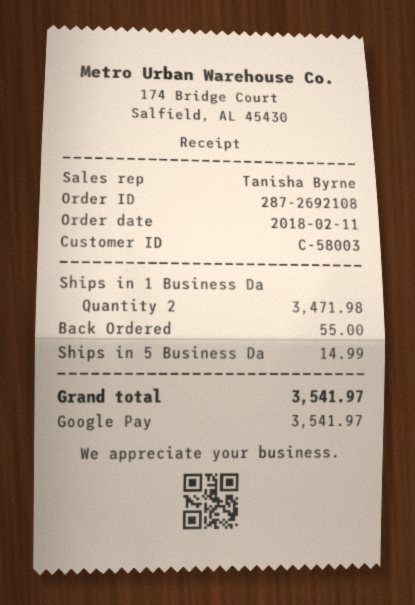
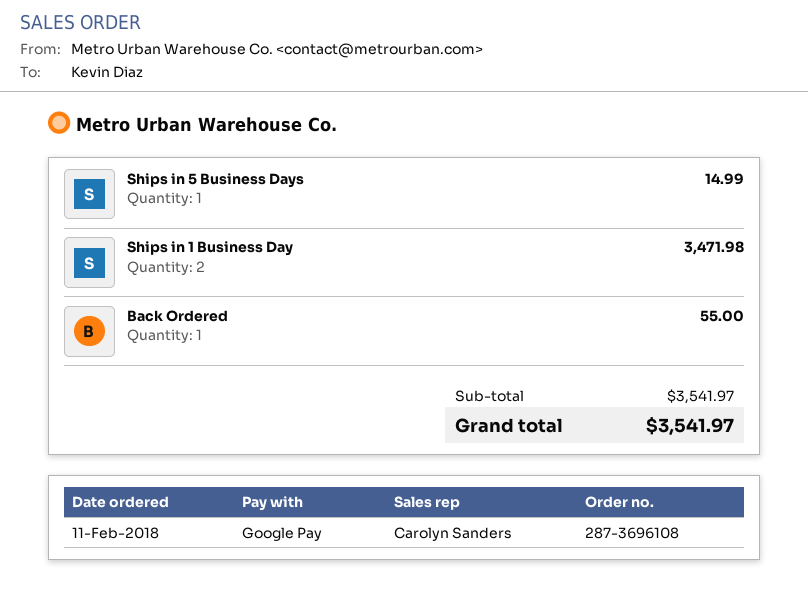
order number: 287-2692108 -> 287-3696108
sales rep: Tanisha Byrne -> Carolyn Sanders

